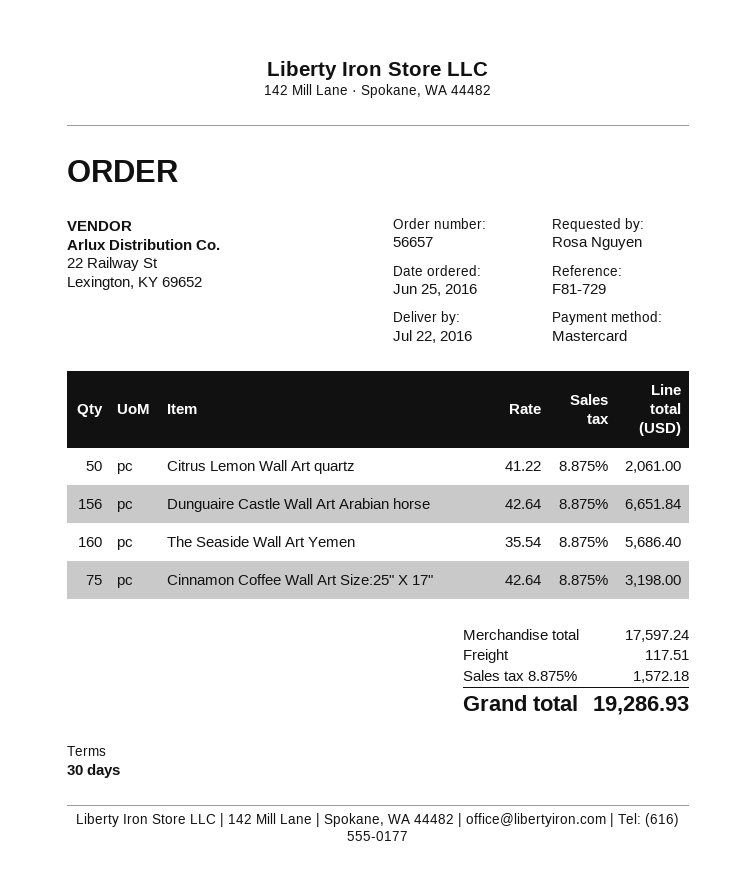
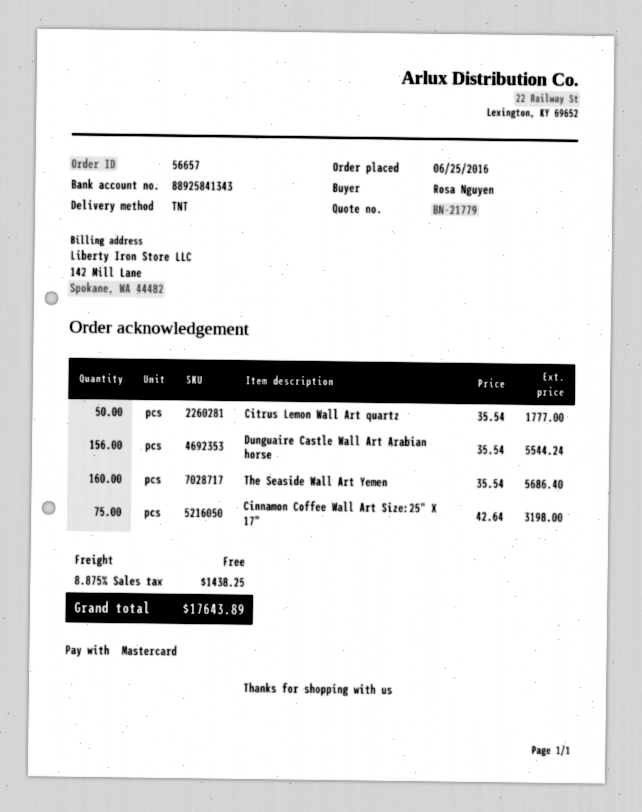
Citrus Lemon Wall Art quartz: 50 x 41.22 = 2061.00 -> 50 x 35.54 = 1777.00
Dunguaire Castle Wall Art Arabian horse: 156 x 42.64 = 6651.84 -> 156 x 35.54 = 5544.24
shipping: 117.51 -> 0.00
tax: 8.875% = 1572.18 -> 8.875% = 1438.25
total: 19286.93 -> 17643.89

